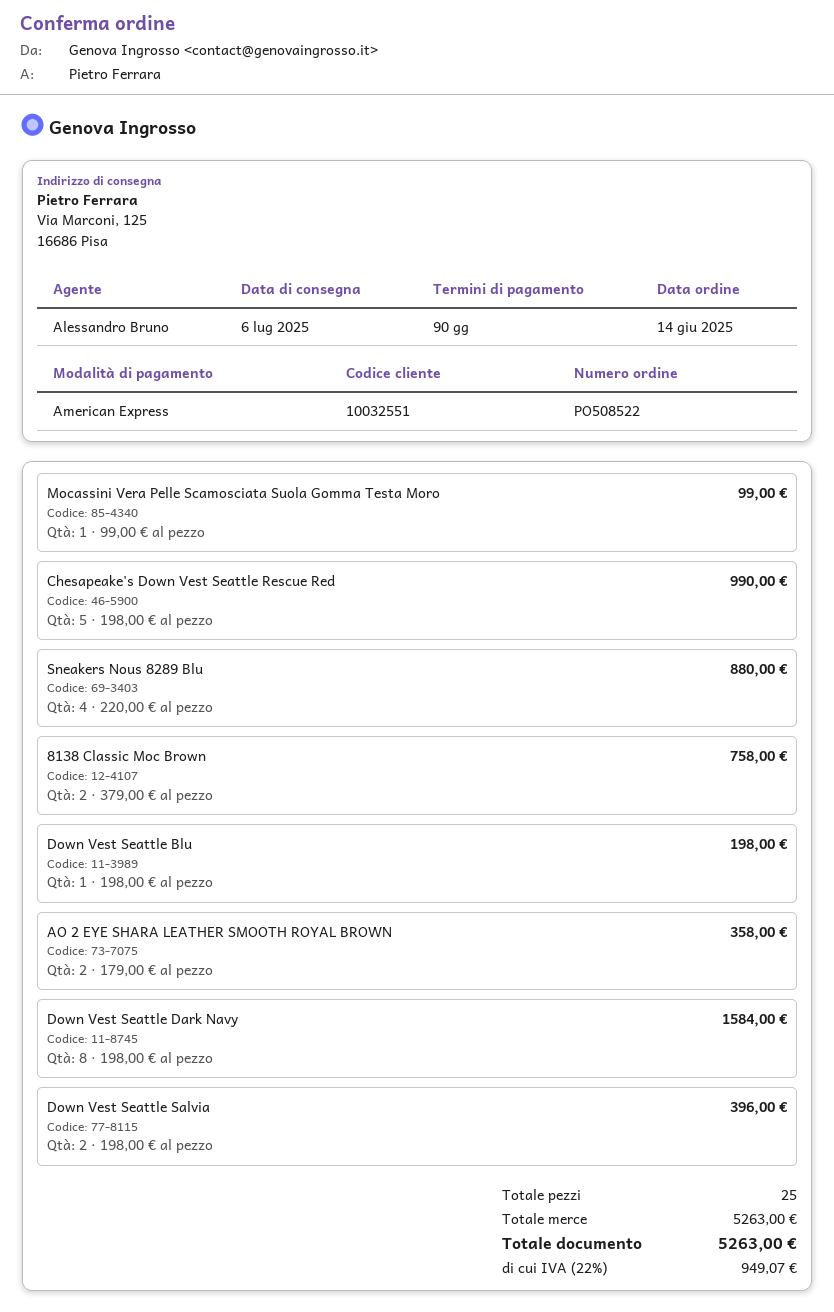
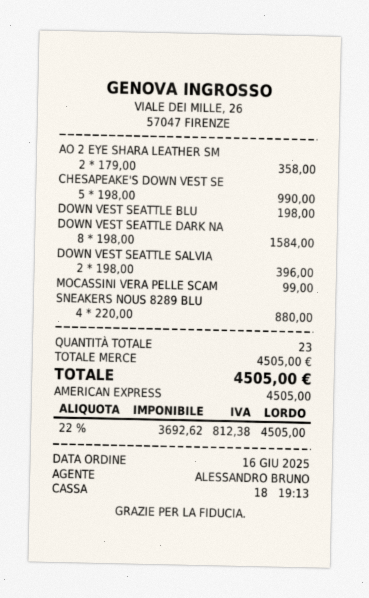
order date: 2025-06-14 -> 2025-06-16
8138 Classic Moc Brown: 2 x 379.00 = 758.00 -> none
total quantity: 25 -> 23
subtotal: 5263.00 -> 4505.00
tax: 22% = 949.07 -> 22% = 812.38
total: 5263.00 -> 4505.00

